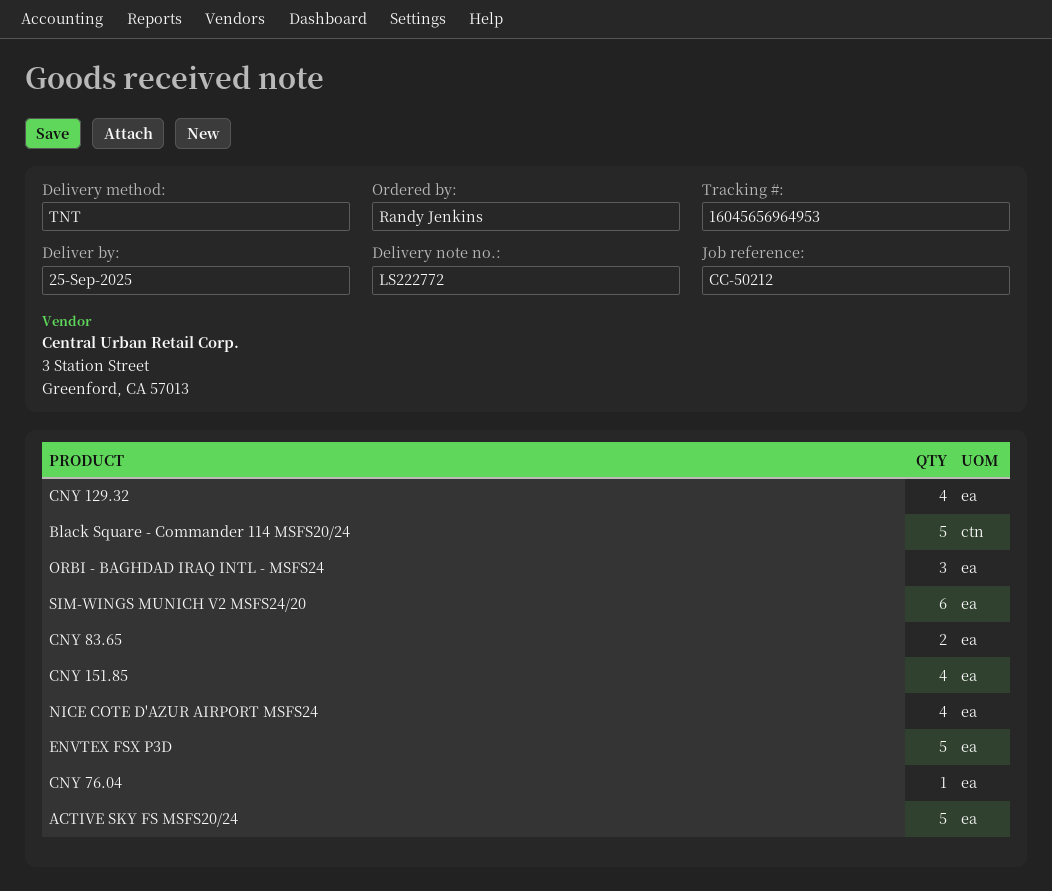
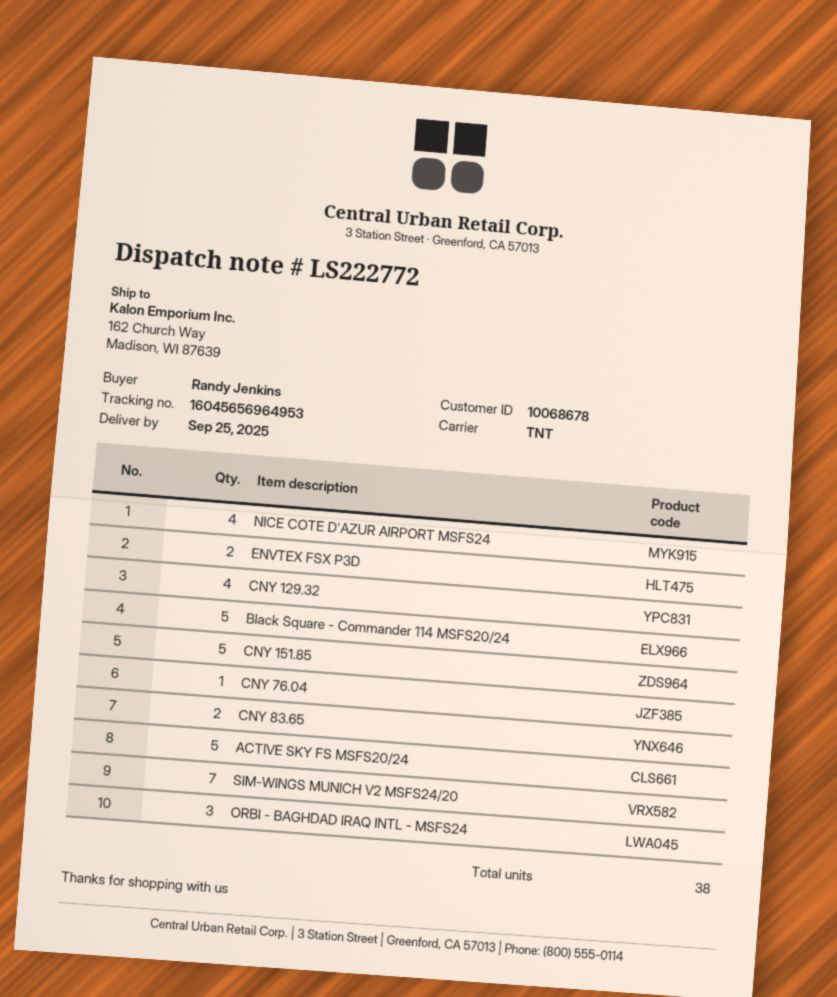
SIM-WINGS MUNICH V2 MSFS24/20: 6 -> 7
CNY 151.85: 4 -> 5
ENVTEX FSX P3D: 5 -> 2

